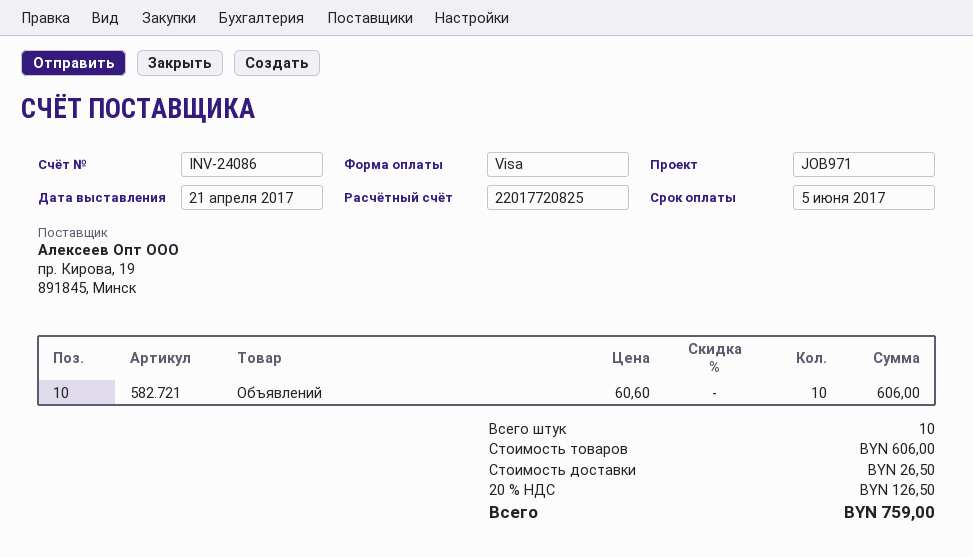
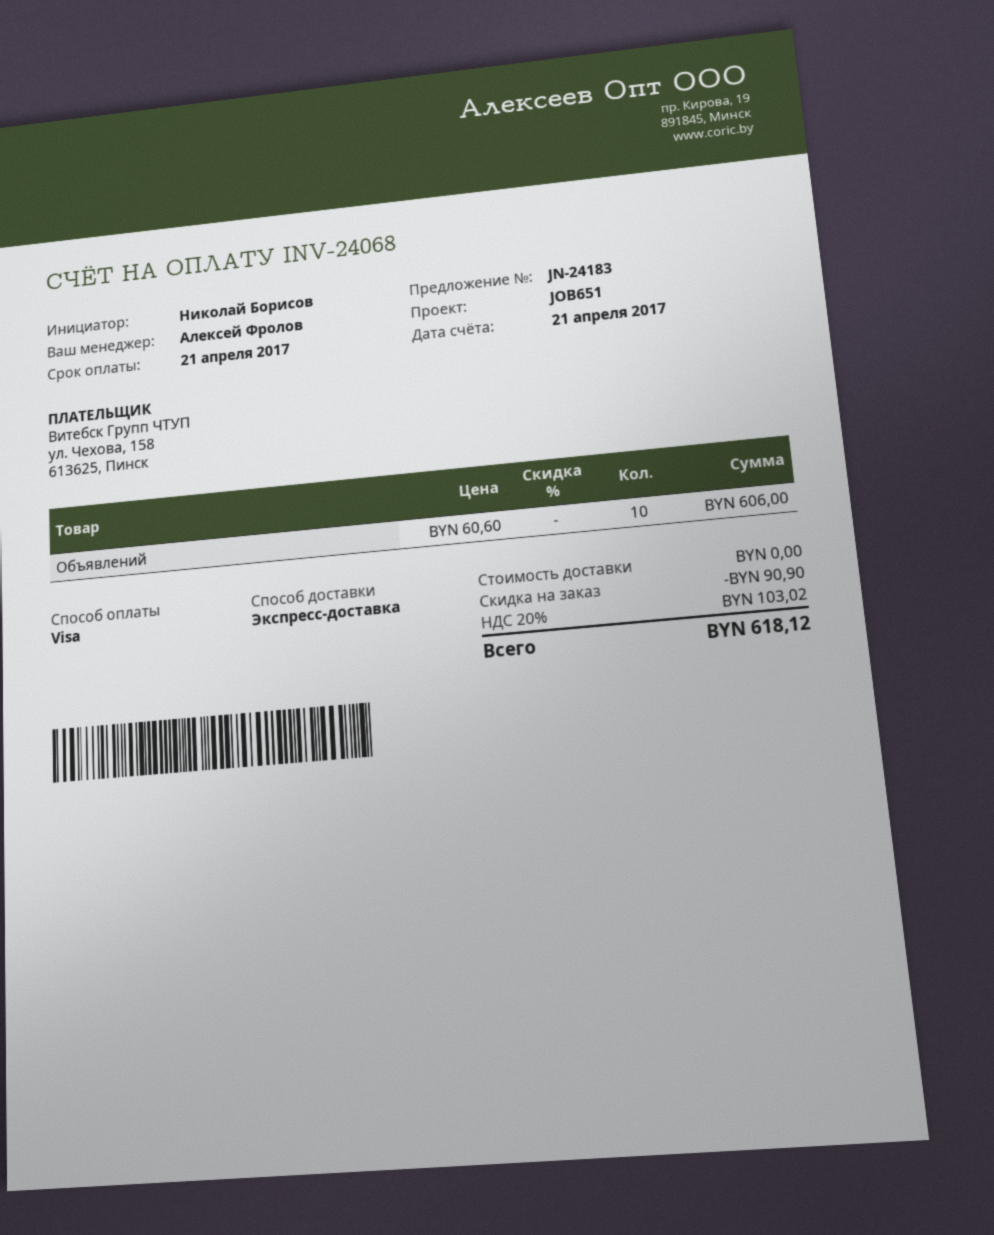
invoice number: INV-24086 -> INV-24068
due date: 2017-06-05 -> 2017-04-21
reference: JOB971 -> JOB651
discount: none -> 90.90
shipping: 26.50 -> 0.00
tax: 20% = 126.50 -> 20% = 103.02
total: 759.00 -> 618.12

